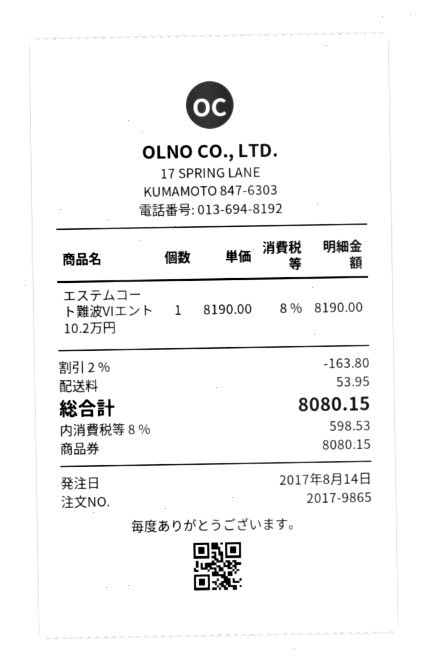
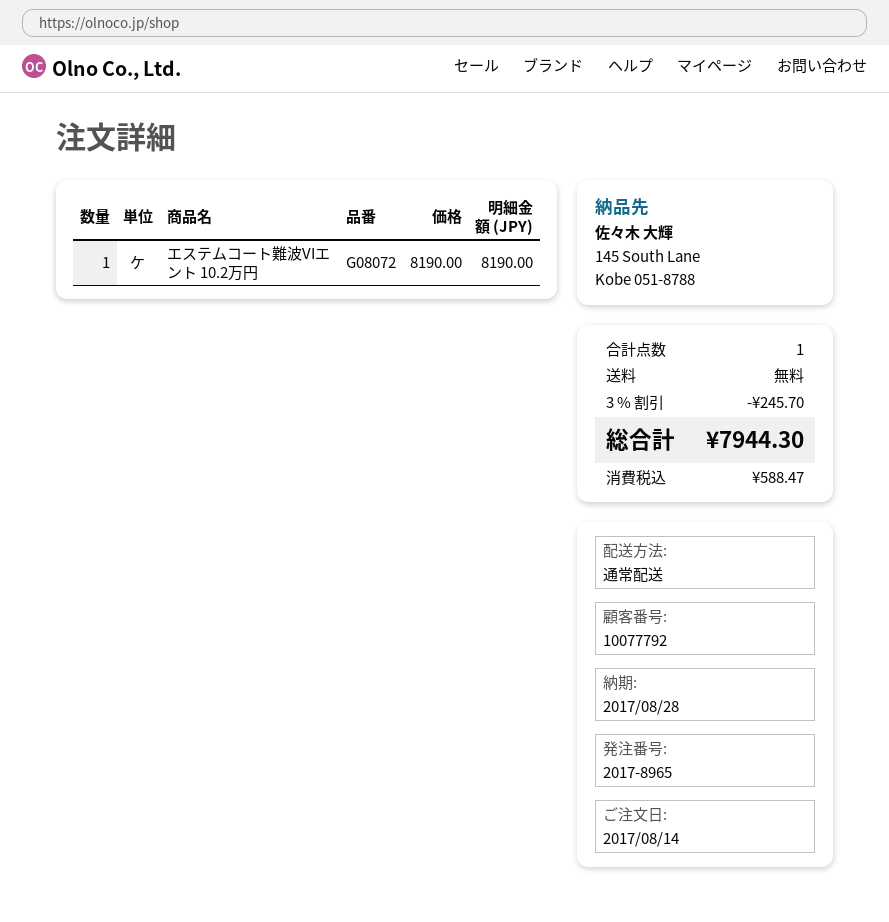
order number: 2017-9865 -> 2017-8965
discount: 2% = 163.80 -> 3% = 245.70
shipping: 53.95 -> 0.00
tax: 598.53 -> 588.47
total: 8080.15 -> 7944.30

